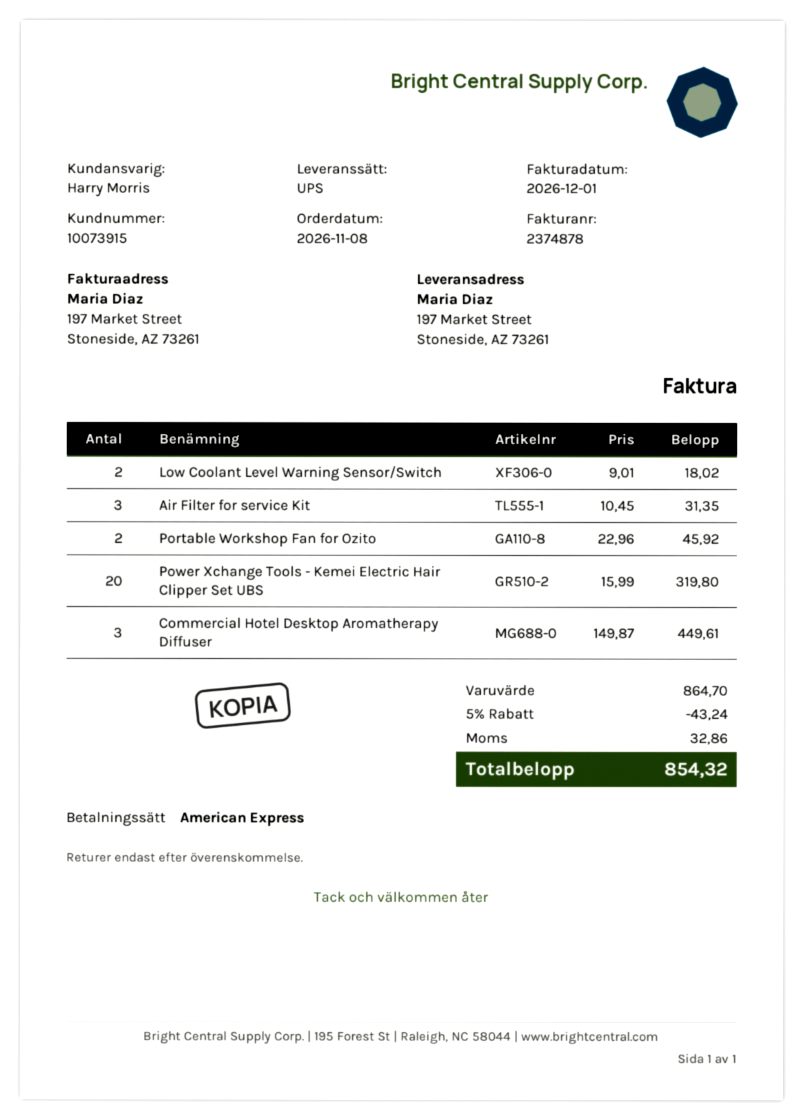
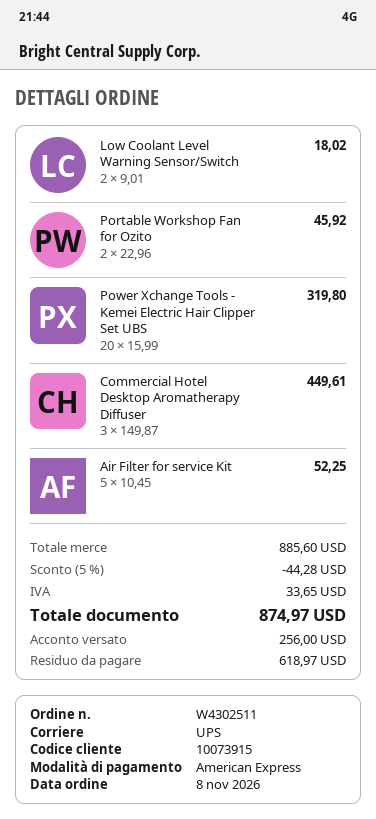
Air Filter for service Kit: 3 x 10.45 = 31.35 -> 5 x 10.45 = 52.25
subtotal: 864.70 -> 885.60
discount: 5% = 43.24 -> 5% = 44.28
tax: 32.86 -> 33.65
total: 854.32 -> 874.97

